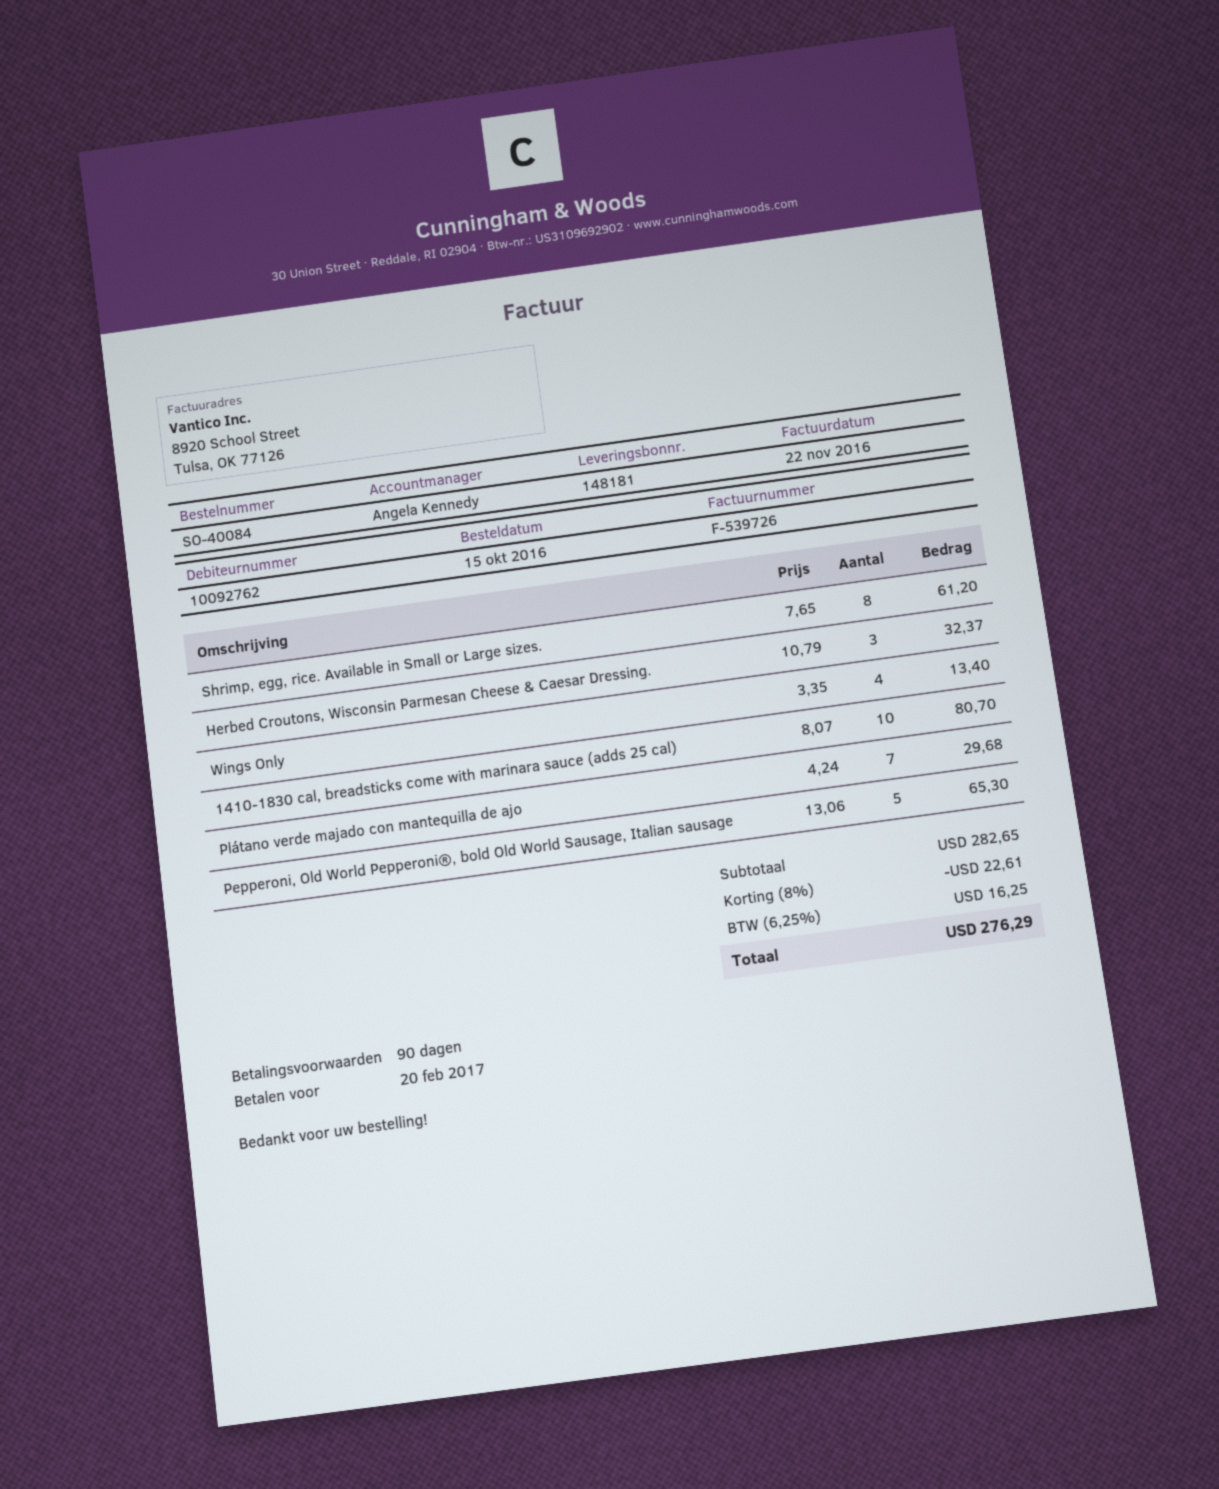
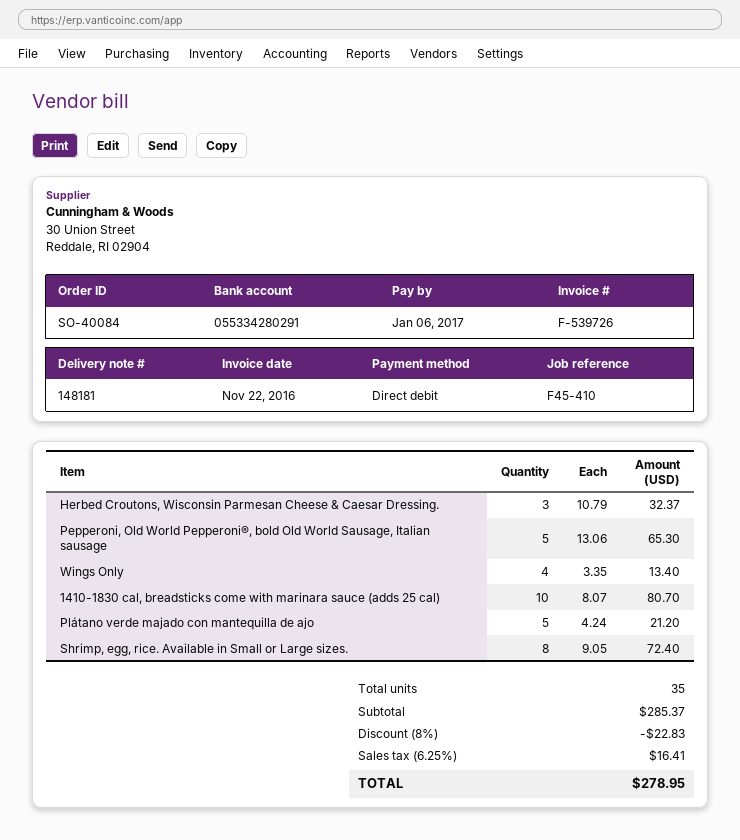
due date: 2017-02-20 -> 2017-01-06
Shrimp, egg, rice. Available in Small or Large sizes.: 8 x 7.65 = 61.20 -> 8 x 9.05 = 72.40
Plátano verde majado con mantequilla de ajo: 7 x 4.24 = 29.68 -> 5 x 4.24 = 21.20
subtotal: 282.65 -> 285.37
discount: 8% = 22.61 -> 8% = 22.83
tax: 6.25% = 16.25 -> 6.25% = 16.41
total: 276.29 -> 278.95

